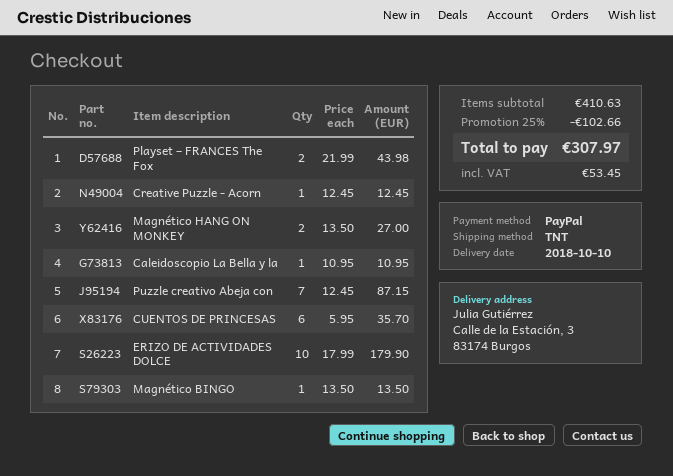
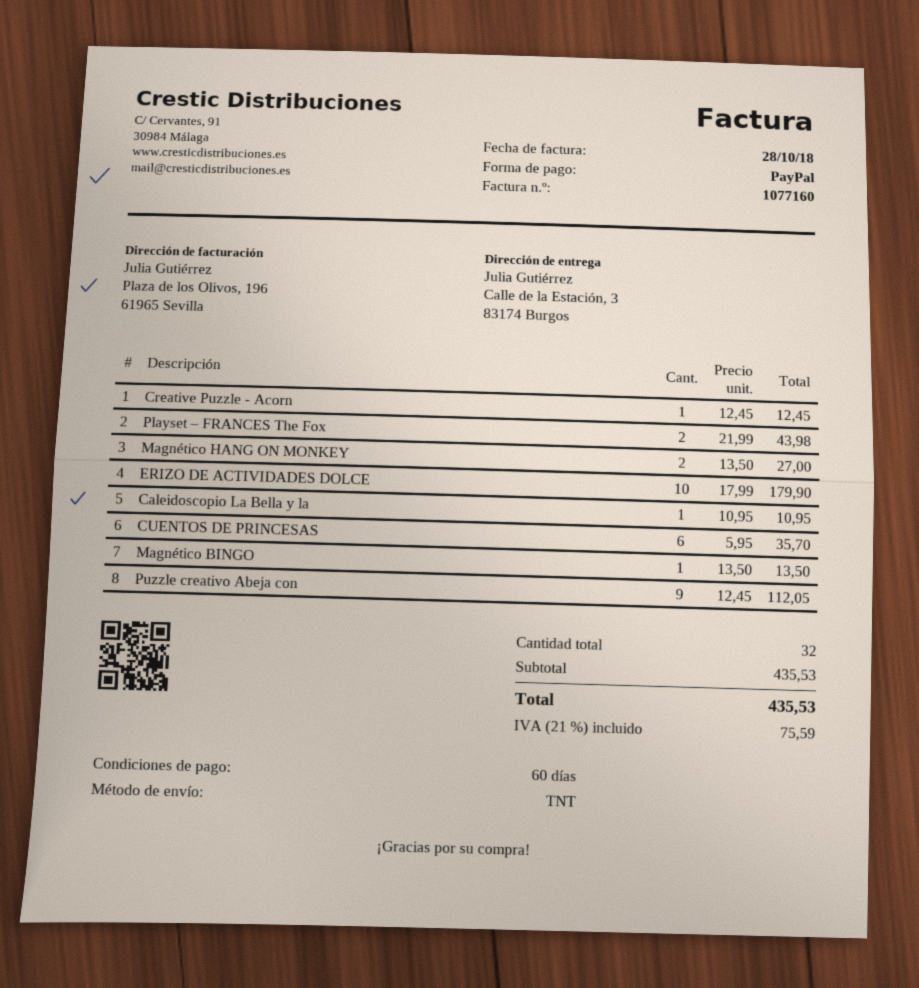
Puzzle creativo Abeja con: 7 x 12.45 = 87.15 -> 9 x 12.45 = 112.05
subtotal: 410.63 -> 435.53
discount: 25% = 102.66 -> none
tax: 53.45 -> 75.59
total: 307.97 -> 435.53

